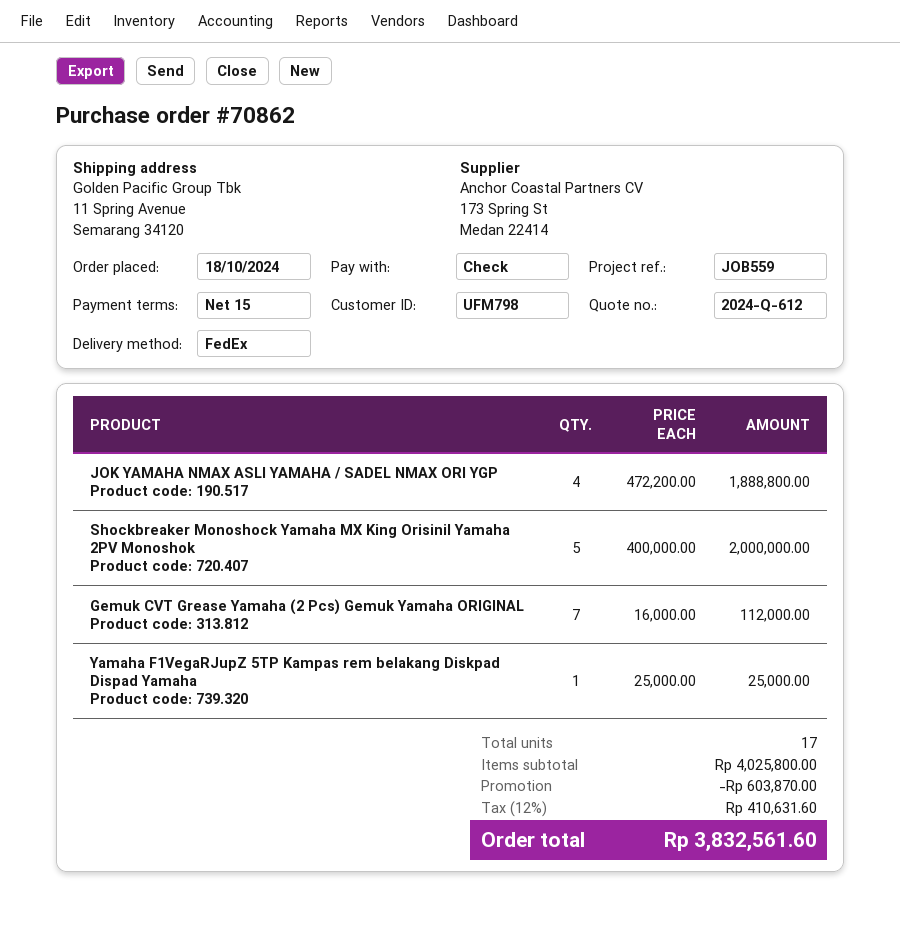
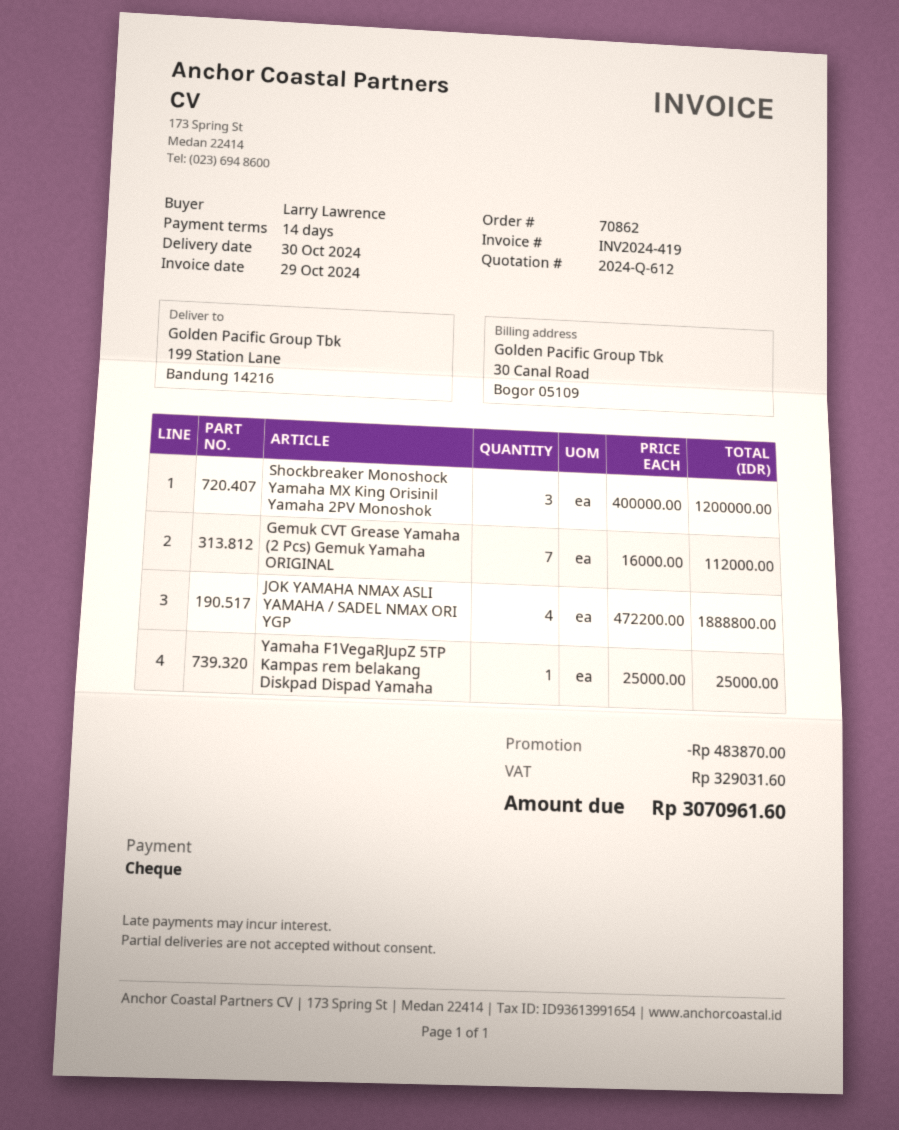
payment terms: 15 days -> 14 days
ship to: 11 Spring Avenue, Semarang 34120 -> 199 Station Lane, Bandung 14216
Shockbreaker Monoshock Yamaha MX King Orisinil Yamaha 2PV Monoshok: 5 x 400000.00 = 2000000.00 -> 3 x 400000.00 = 1200000.00
discount: 603870.00 -> 483870.00
tax: 410631.60 -> 329031.60
total: 3832561.60 -> 3070961.60

